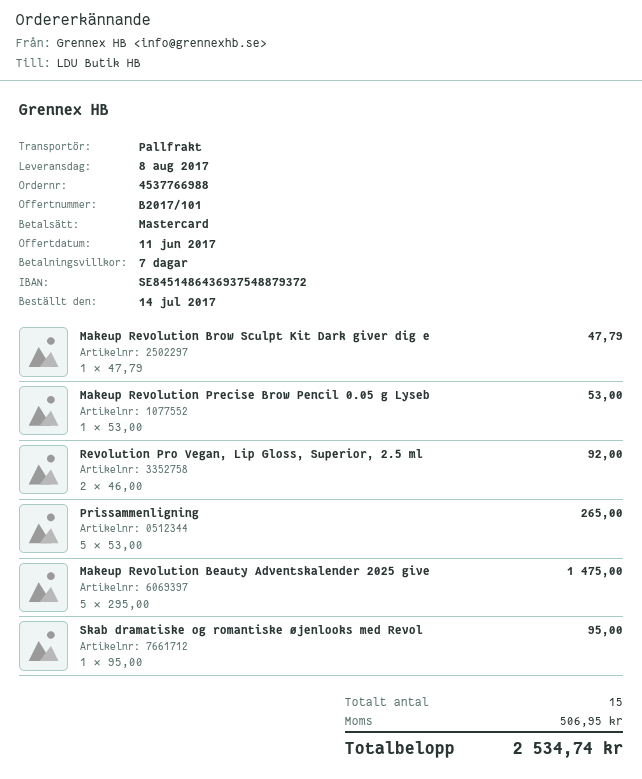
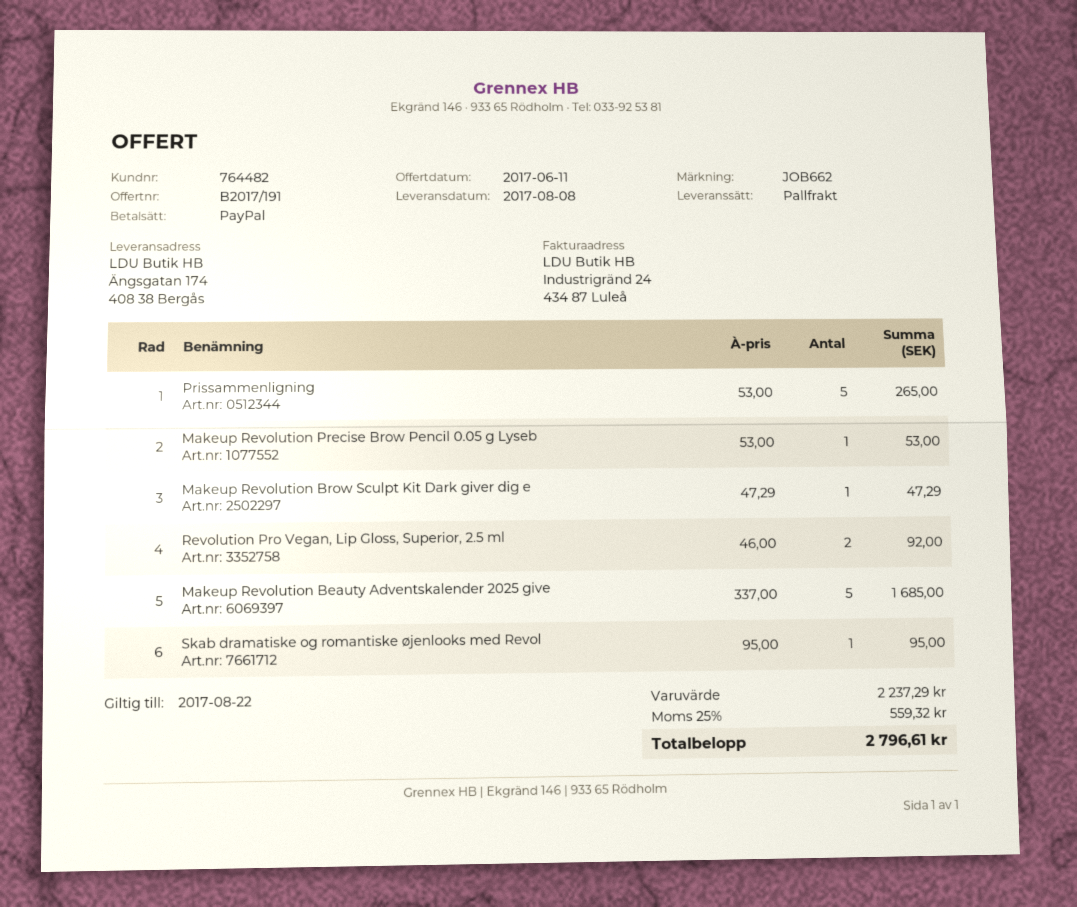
quote number: B2017/101 -> B2017/191
payment method: Mastercard -> PayPal
Makeup Revolution Brow Sculpt Kit Dark giver dig e: 1 x 47.79 = 47.79 -> 1 x 47.29 = 47.29
Makeup Revolution Beauty Adventskalender 2025 give: 5 x 295.00 = 1475.00 -> 5 x 337.00 = 1685.00
tax: 506.95 -> 559.32
total: 2534.74 -> 2796.61

